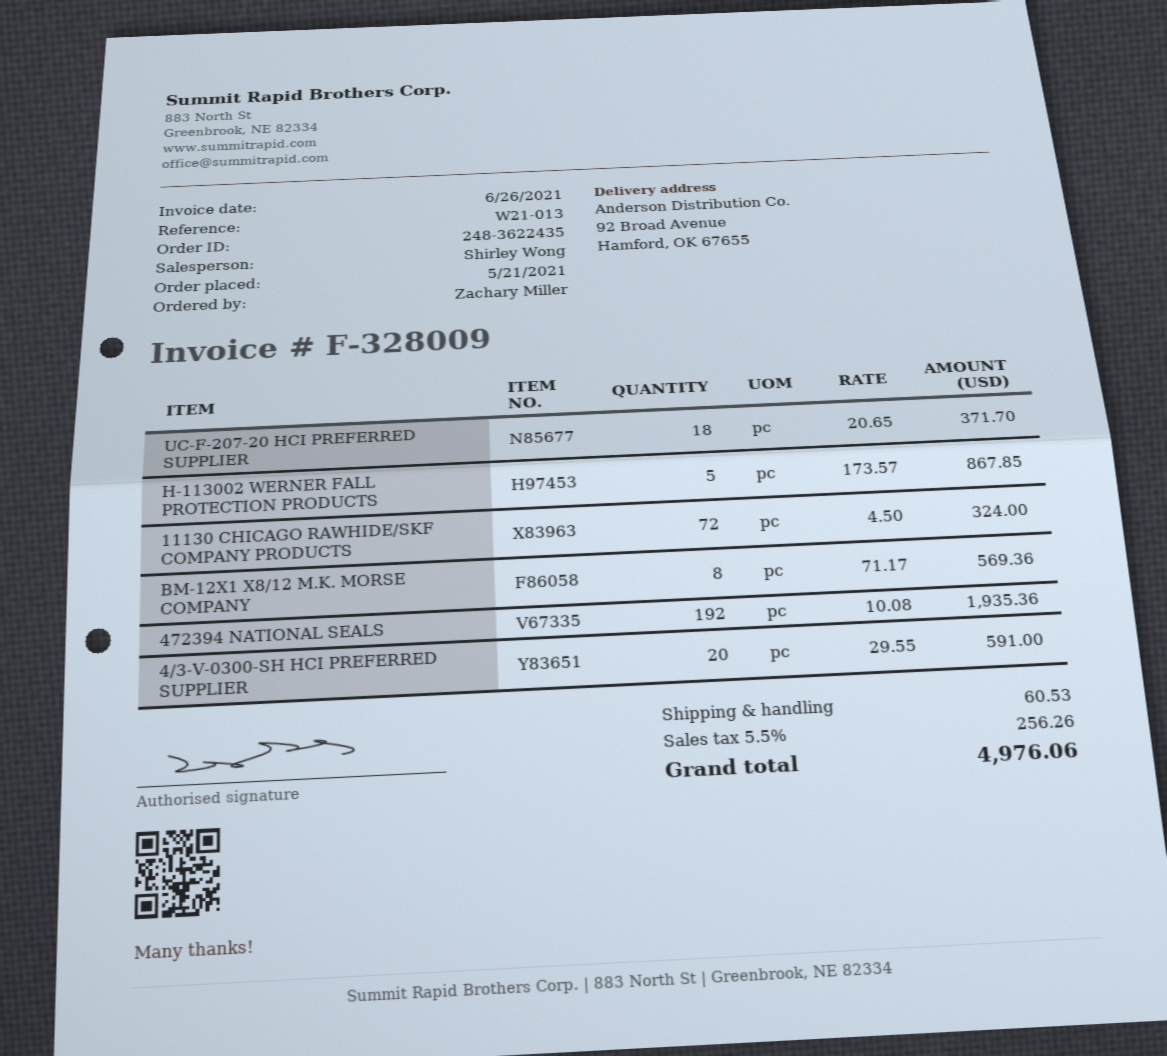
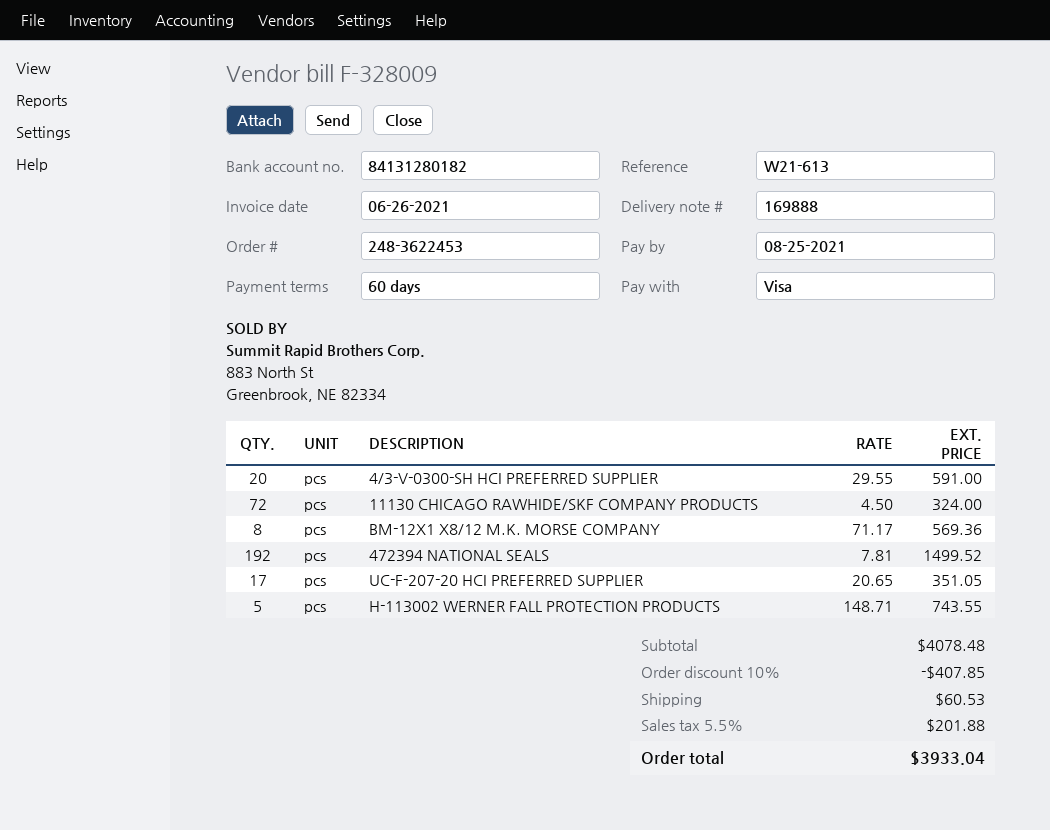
order number: 248-3622435 -> 248-3622453
reference: W21-013 -> W21-613
UC-F-207-20 HCI PREFERRED SUPPLIER: 18 x 20.65 = 371.70 -> 17 x 20.65 = 351.05
H-113002 WERNER FALL PROTECTION PRODUCTS: 5 x 173.57 = 867.85 -> 5 x 148.71 = 743.55
472394 NATIONAL SEALS: 192 x 10.08 = 1935.36 -> 192 x 7.81 = 1499.52
discount: none -> 10% = 407.85
tax: 5.5% = 256.26 -> 5.5% = 201.88
total: 4976.06 -> 3933.04

